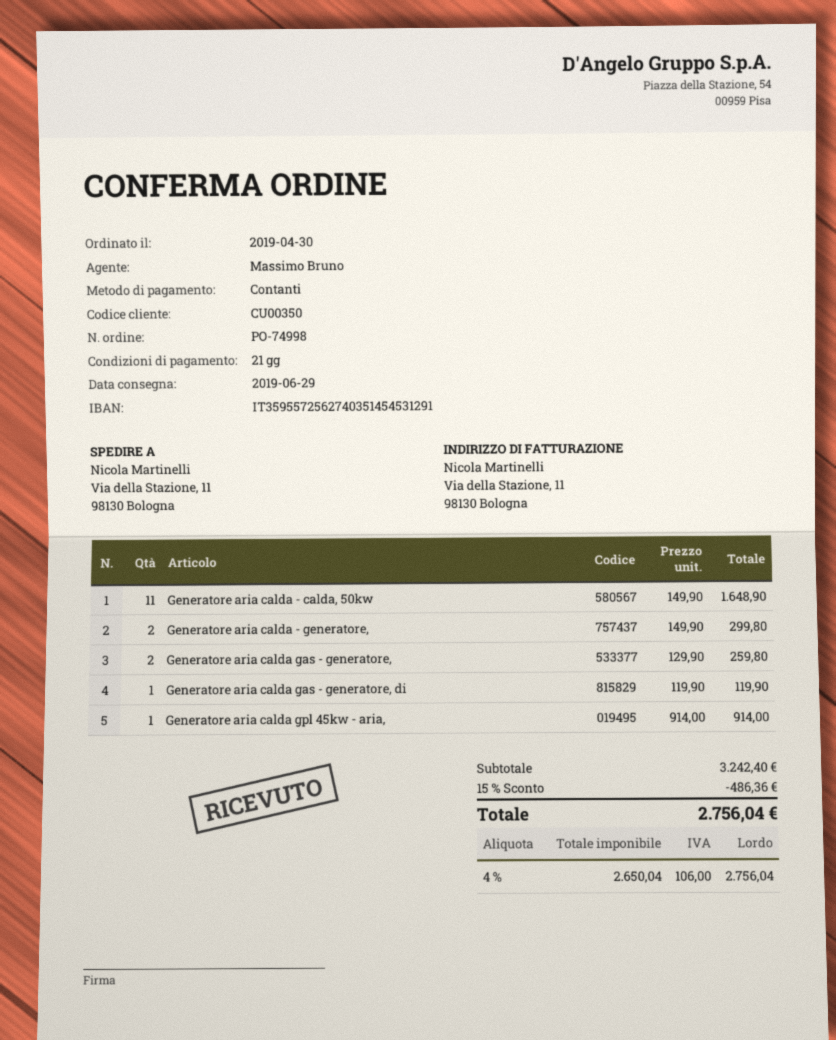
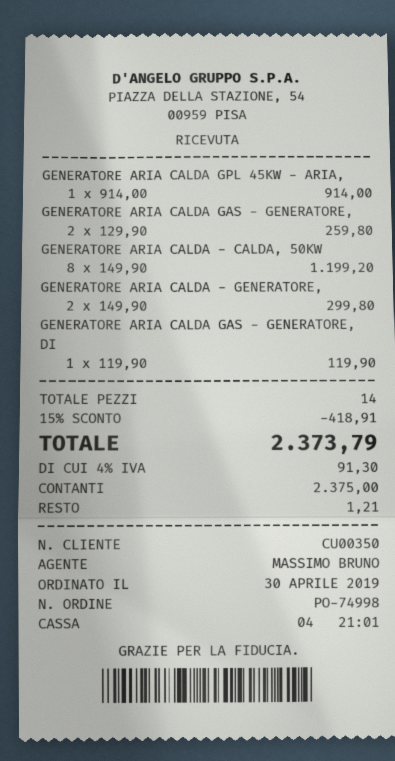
Generatore aria calda - calda, 50kw: 11 x 149.90 = 1648.90 -> 8 x 149.90 = 1199.20
discount: 15% = 486.36 -> 15% = 418.91
tax: 4% = 106.00 -> 4% = 91.30
total: 2756.04 -> 2373.79

